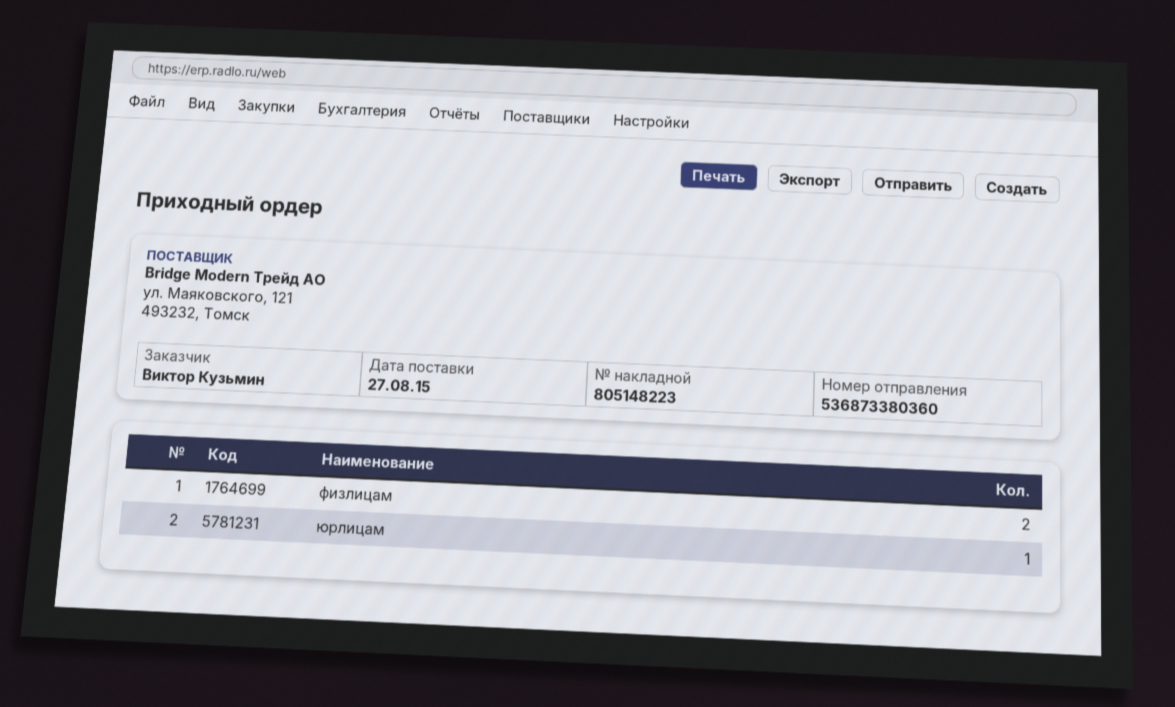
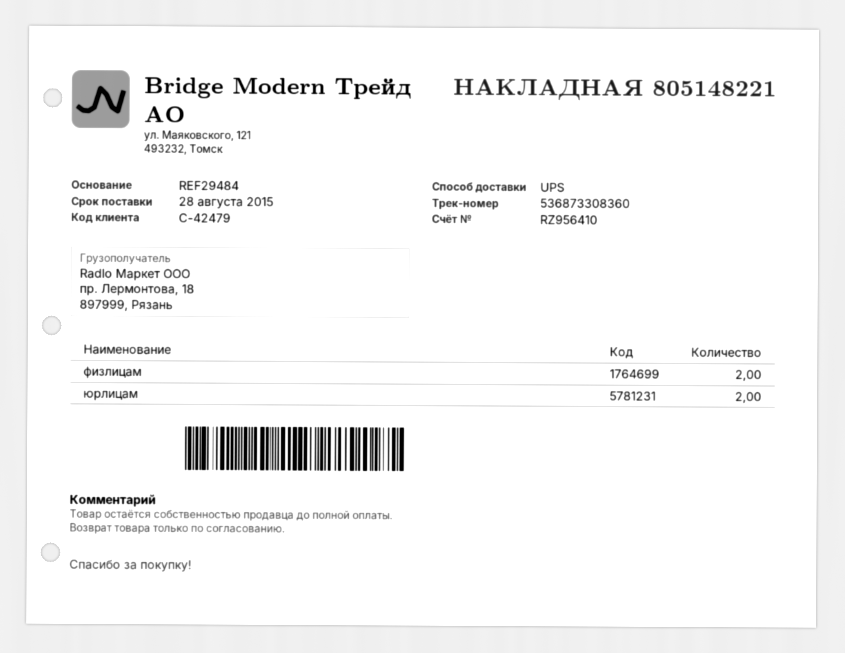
delivery note number: 805148223 -> 805148221
delivery date: 2015-08-27 -> 2015-08-28
tracking number: 536873380360 -> 536873308360
юрлицам: 1 -> 2

